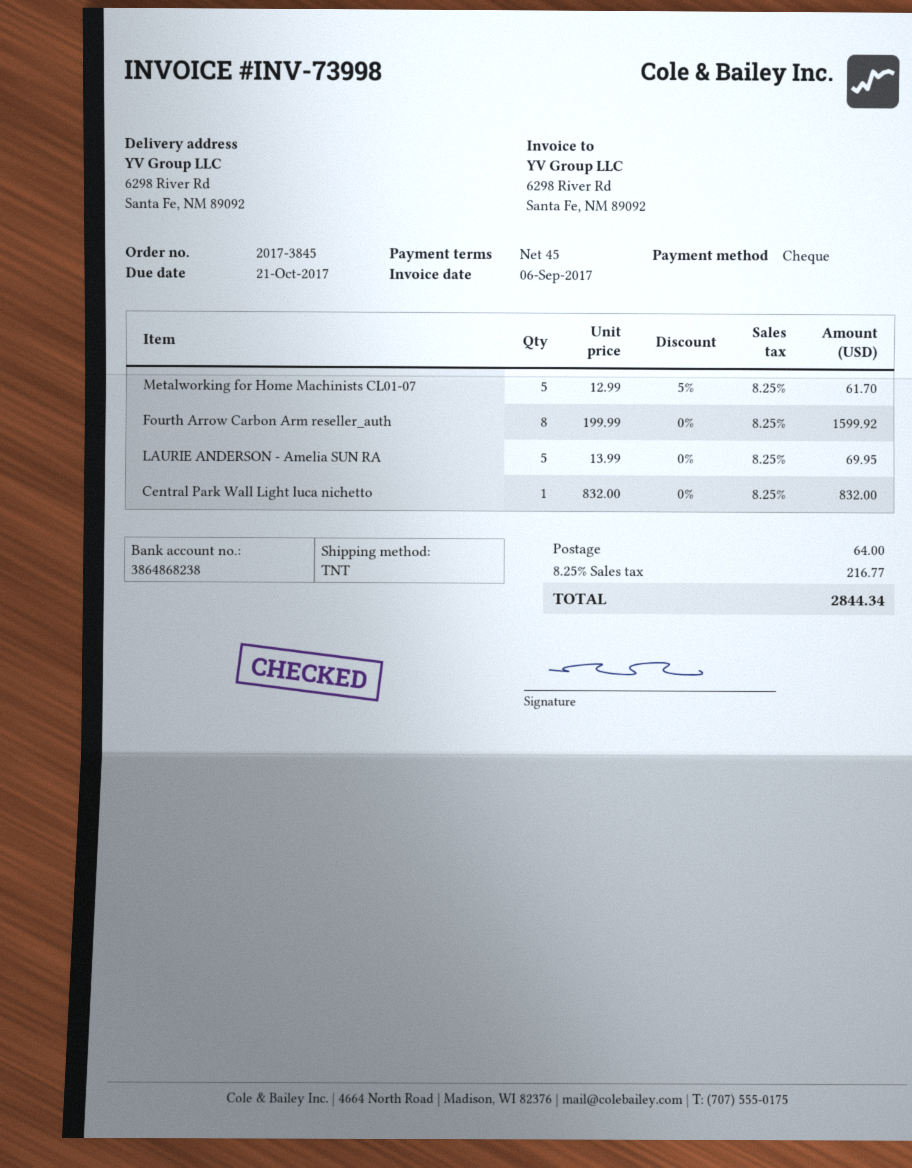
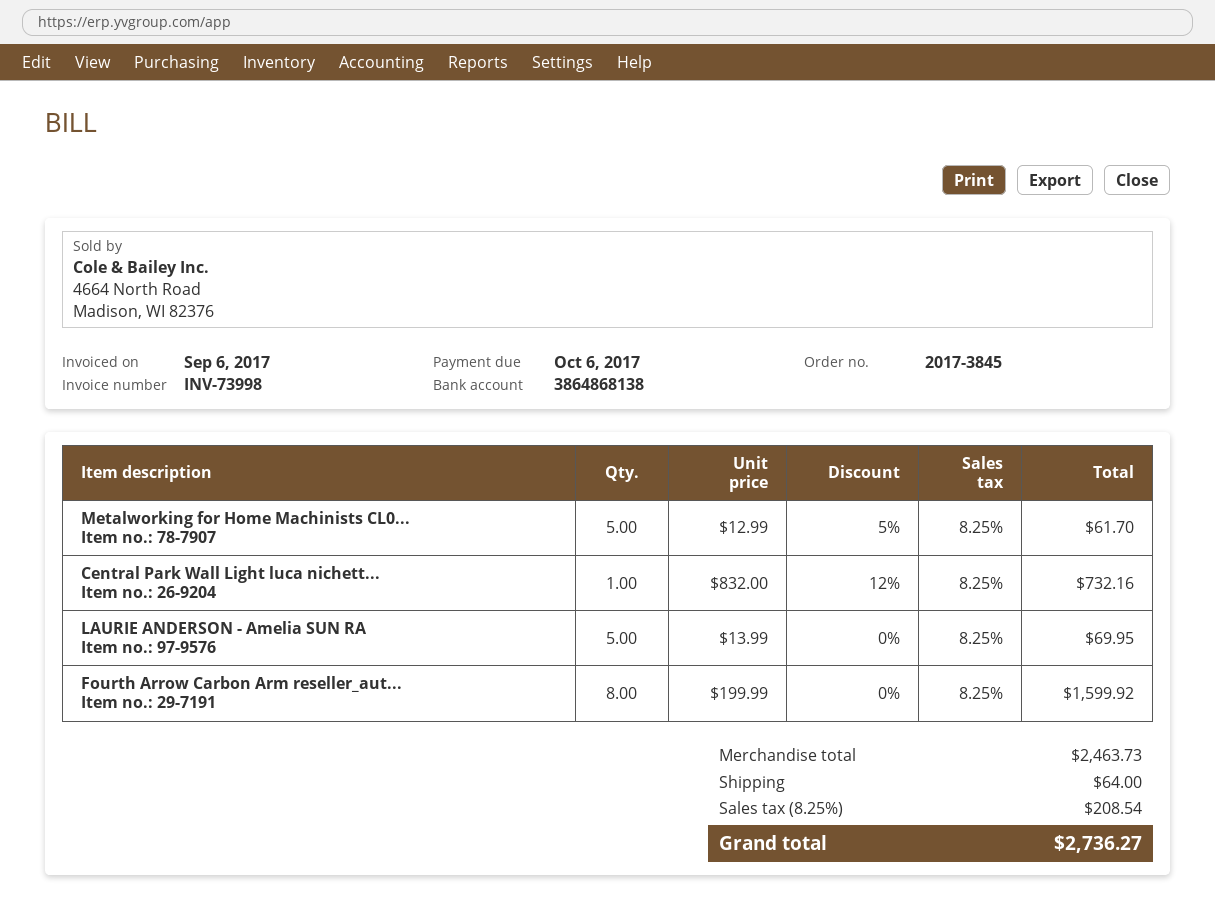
due date: 2017-10-21 -> 2017-10-06
bank account: 3864868238 -> 3864868138
Central Park Wall Light luca nichetto: 1 x 832.00 = 832.00 -> 1 x 832.00 - 12% = 732.16
tax: 8.25% = 216.77 -> 8.25% = 208.54
total: 2844.34 -> 2736.27

